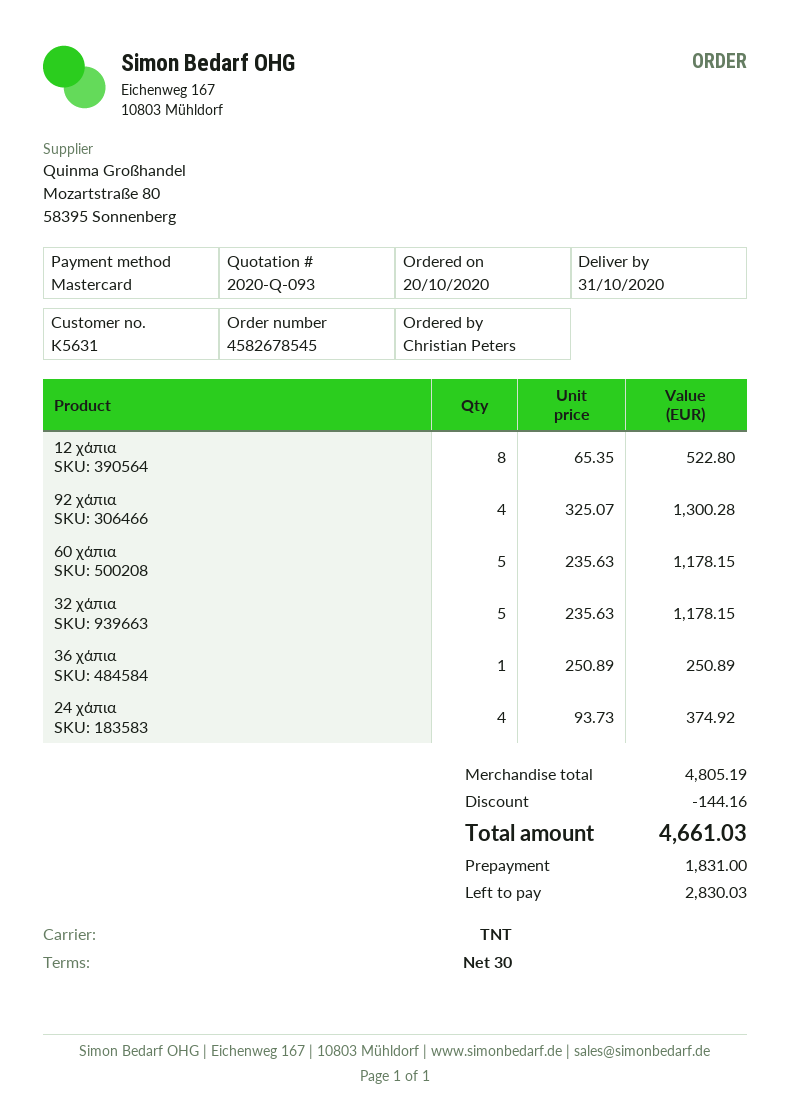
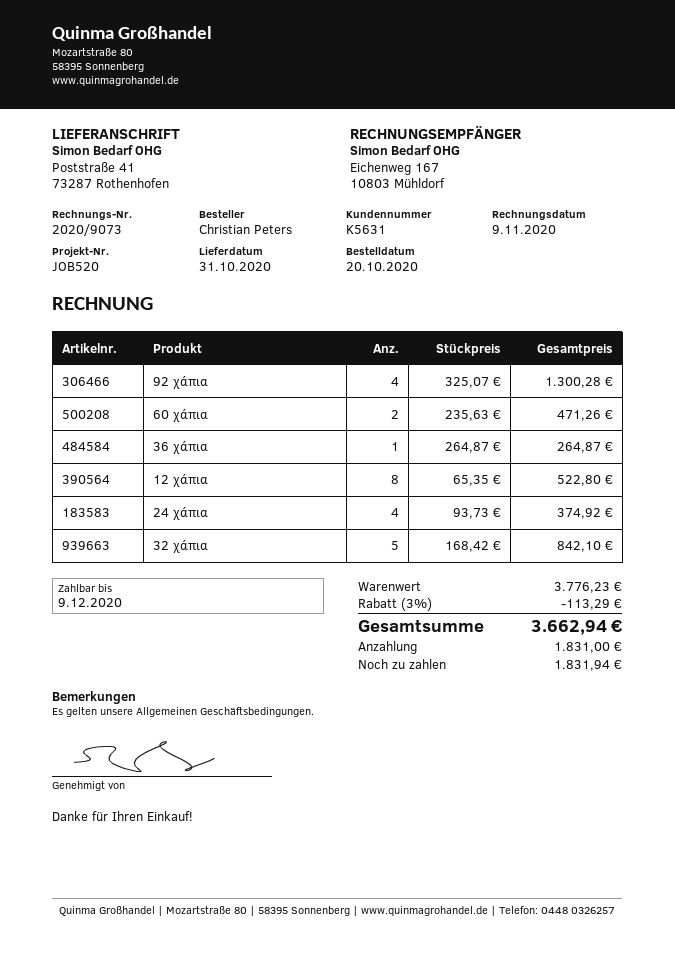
60 χάπια: 5 x 235.63 = 1178.15 -> 2 x 235.63 = 471.26
32 χάπια: 5 x 235.63 = 1178.15 -> 5 x 168.42 = 842.10
36 χάπια: 1 x 250.89 = 250.89 -> 1 x 264.87 = 264.87
subtotal: 4805.19 -> 3776.23
discount: 144.16 -> 113.29
total: 4661.03 -> 3662.94
balance: 2830.03 -> 1831.94

